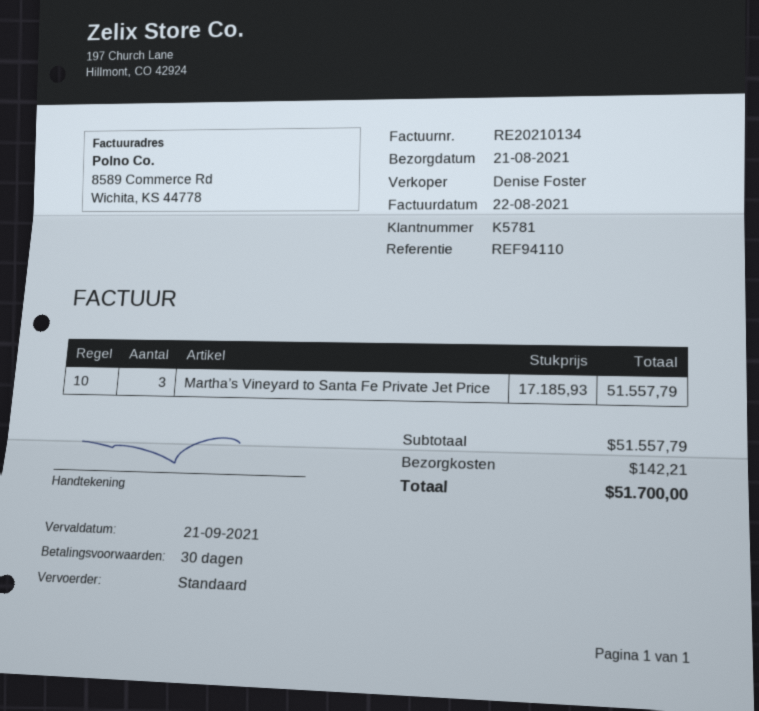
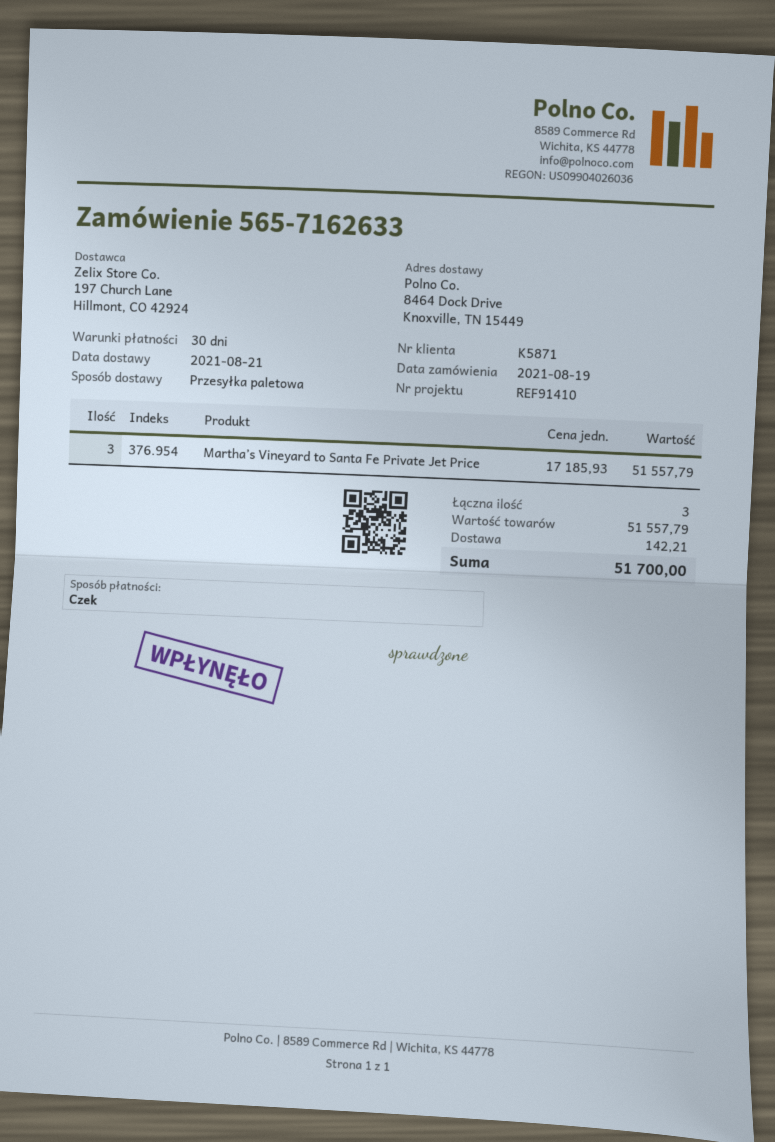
customer number: K5781 -> K5871
reference: REF94110 -> REF91410
shipping method: standard -> pallet freight

